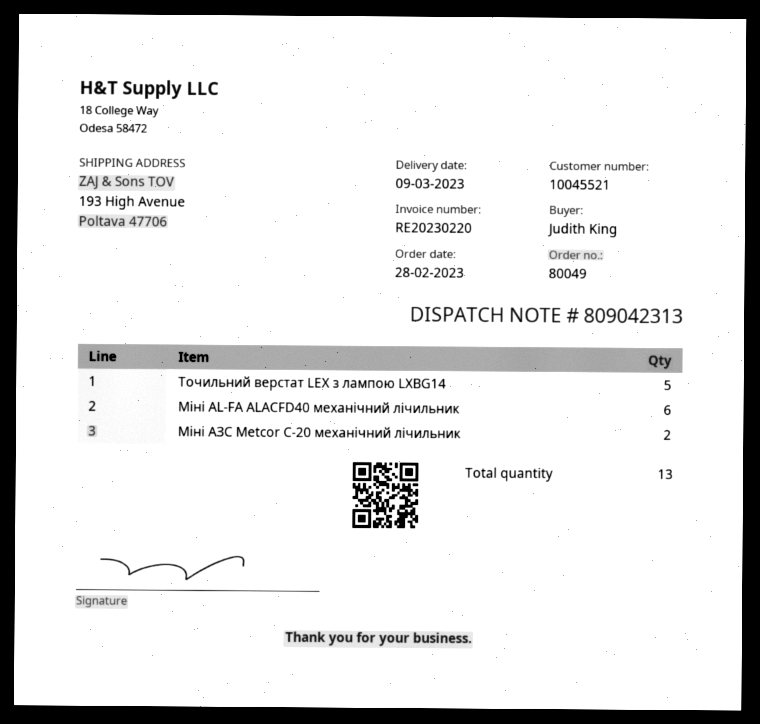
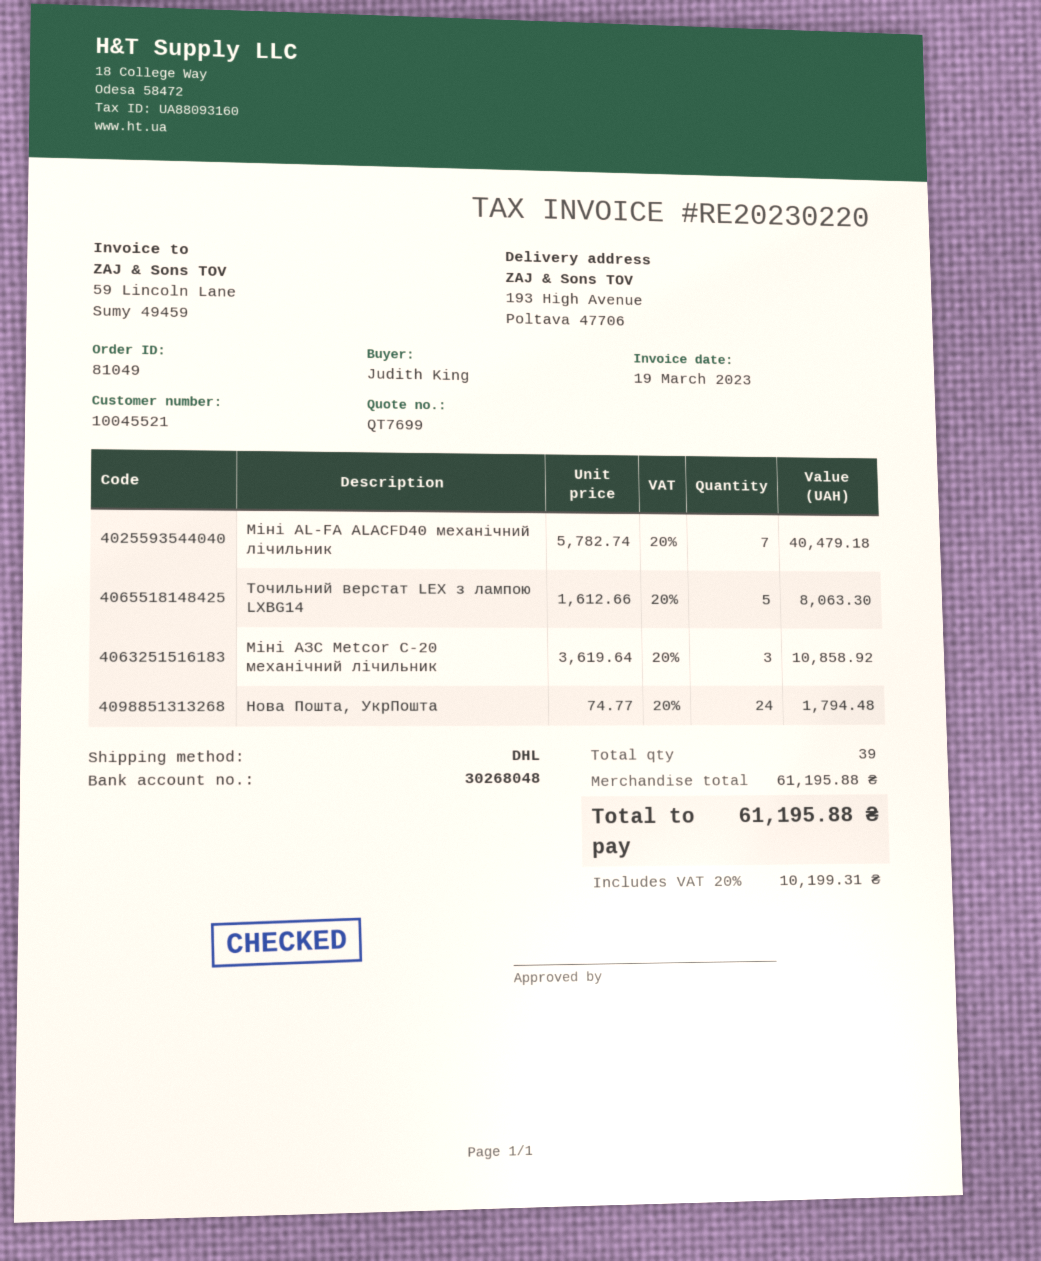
order number: 80049 -> 81049
Міні AL-FA ALACFD40 механічний лічильник: 6 -> 7
Міні АЗС Metcor C-20 механічний лічильник: 2 -> 3
Нова Пошта, УкрПошта: none -> 24
total quantity: 13 -> 39

